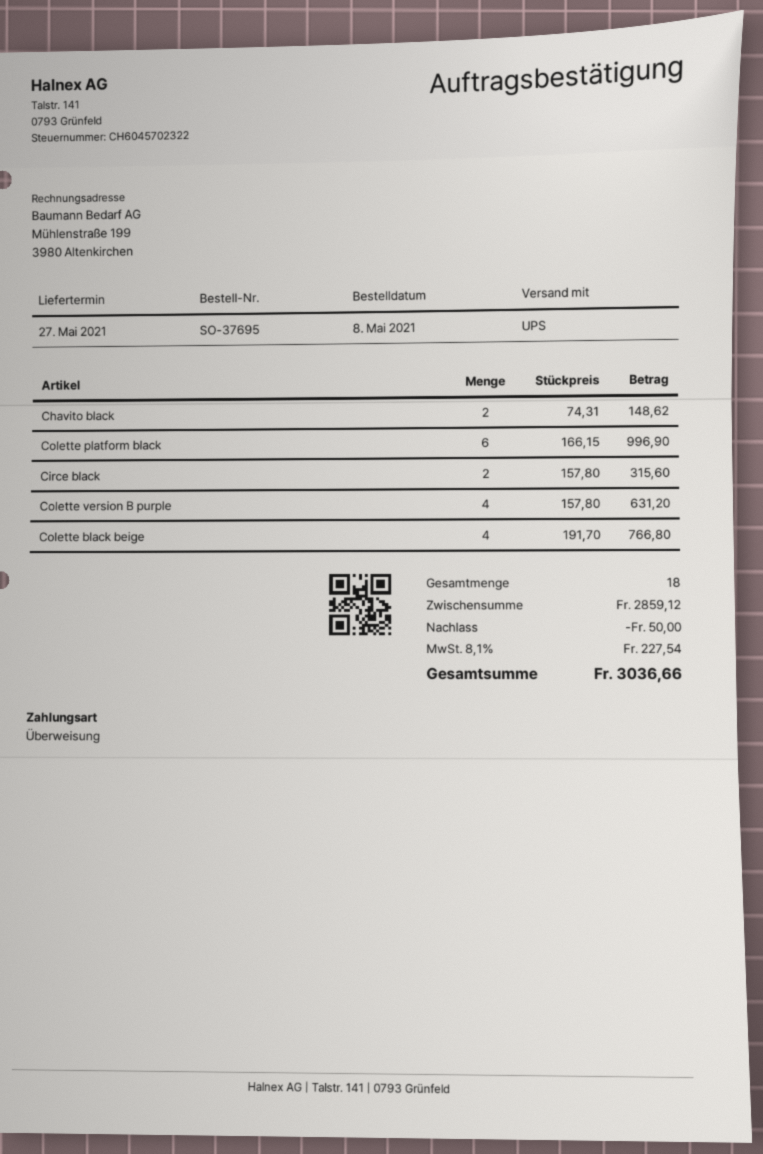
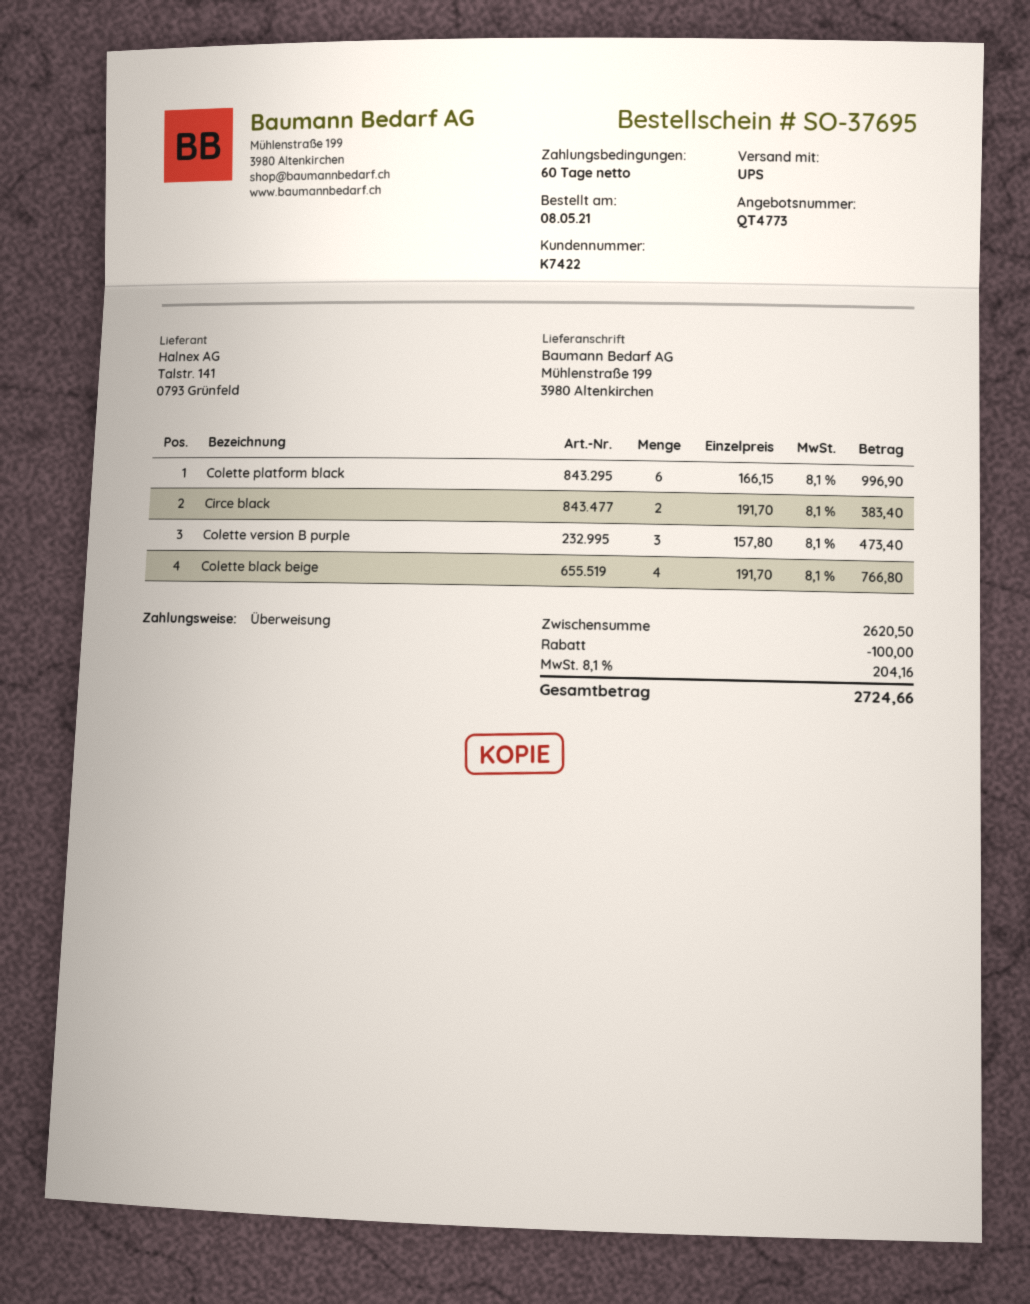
Chavito black: 2 x 74.31 = 148.62 -> none
Circe black: 2 x 157.80 = 315.60 -> 2 x 191.70 = 383.40
Colette version B purple: 4 x 157.80 = 631.20 -> 3 x 157.80 = 473.40
subtotal: 2859.12 -> 2620.50
discount: 50.00 -> 100.00
tax: 8.1% = 227.54 -> 8.1% = 204.16
total: 3036.66 -> 2724.66

